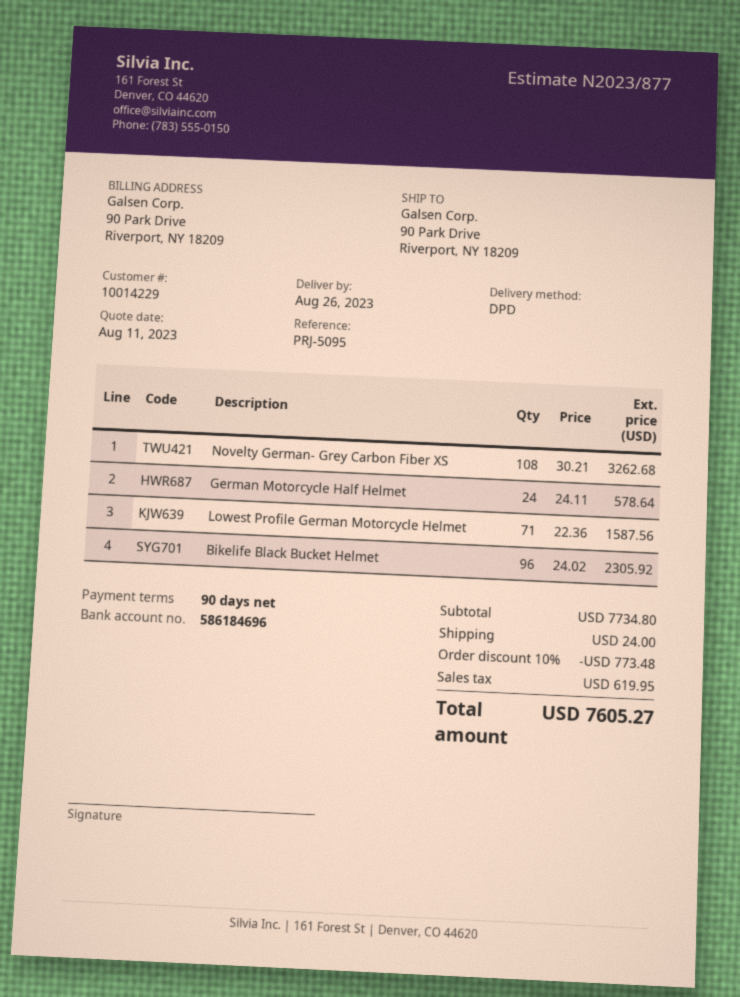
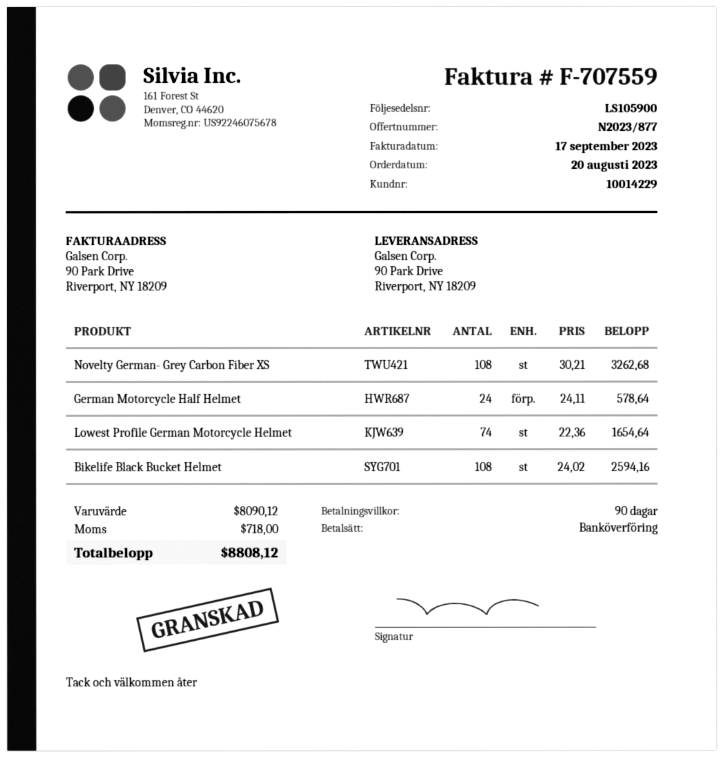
Lowest Profile German Motorcycle Helmet: 71 x 22.36 = 1587.56 -> 74 x 22.36 = 1654.64
Bikelife Black Bucket Helmet: 96 x 24.02 = 2305.92 -> 108 x 24.02 = 2594.16
subtotal: 7734.80 -> 8090.12
discount: 10% = 773.48 -> none
shipping: 24.00 -> none
tax: 619.95 -> 718.00
total: 7605.27 -> 8808.12

